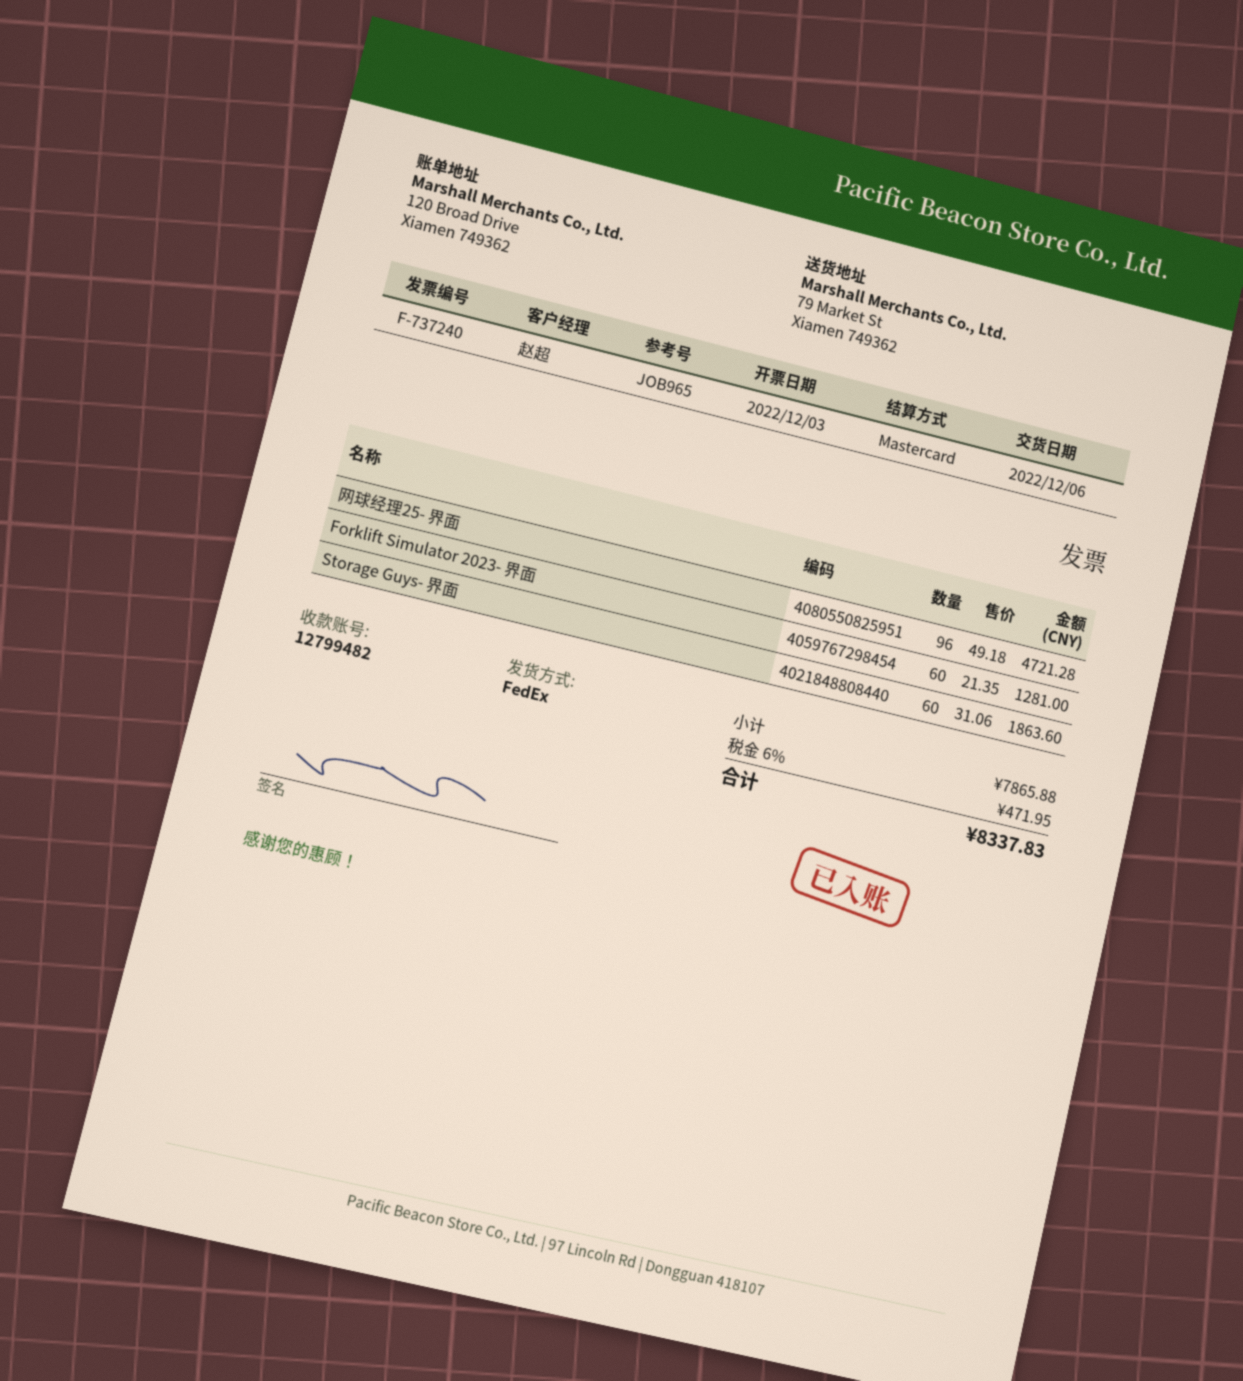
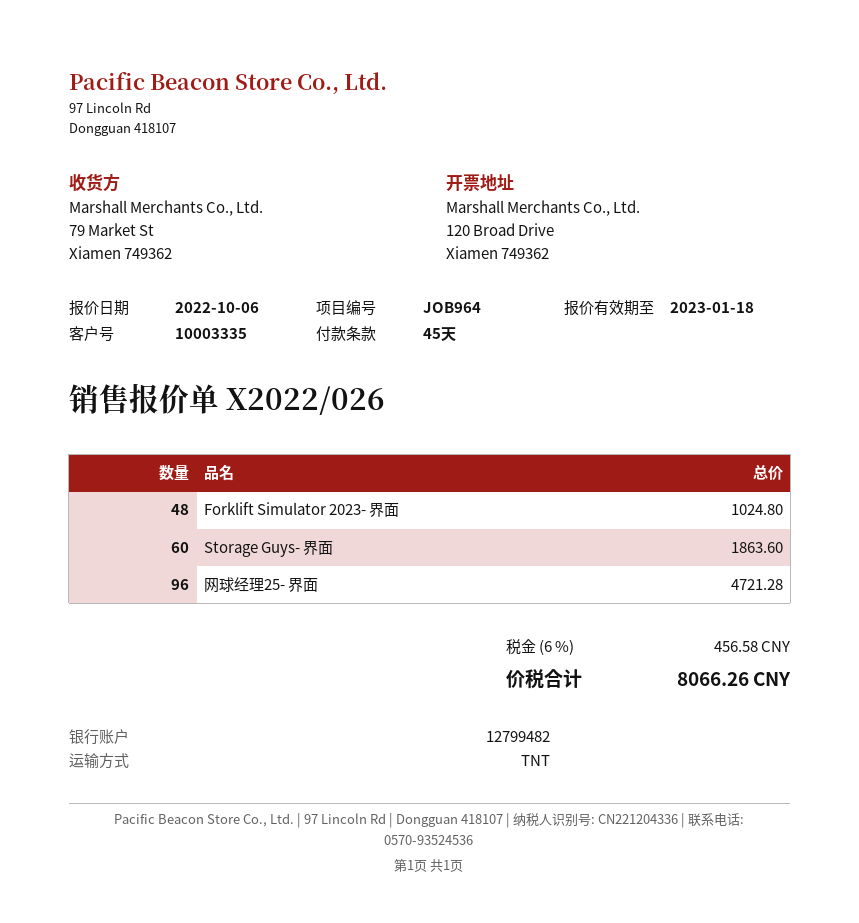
reference: JOB965 -> JOB964
shipping method: FedEx -> TNT
Forklift Simulator 2023- 界面: 60 for 1281.00 -> 48 for 1024.80
tax: 6% = 471.95 -> 6% = 456.58
total: 8337.83 -> 8066.26

